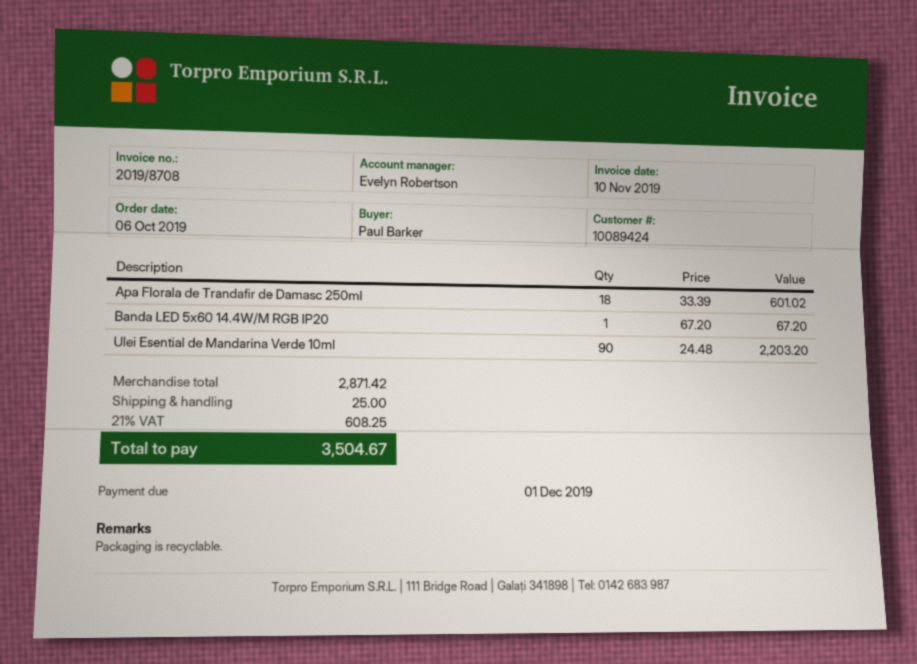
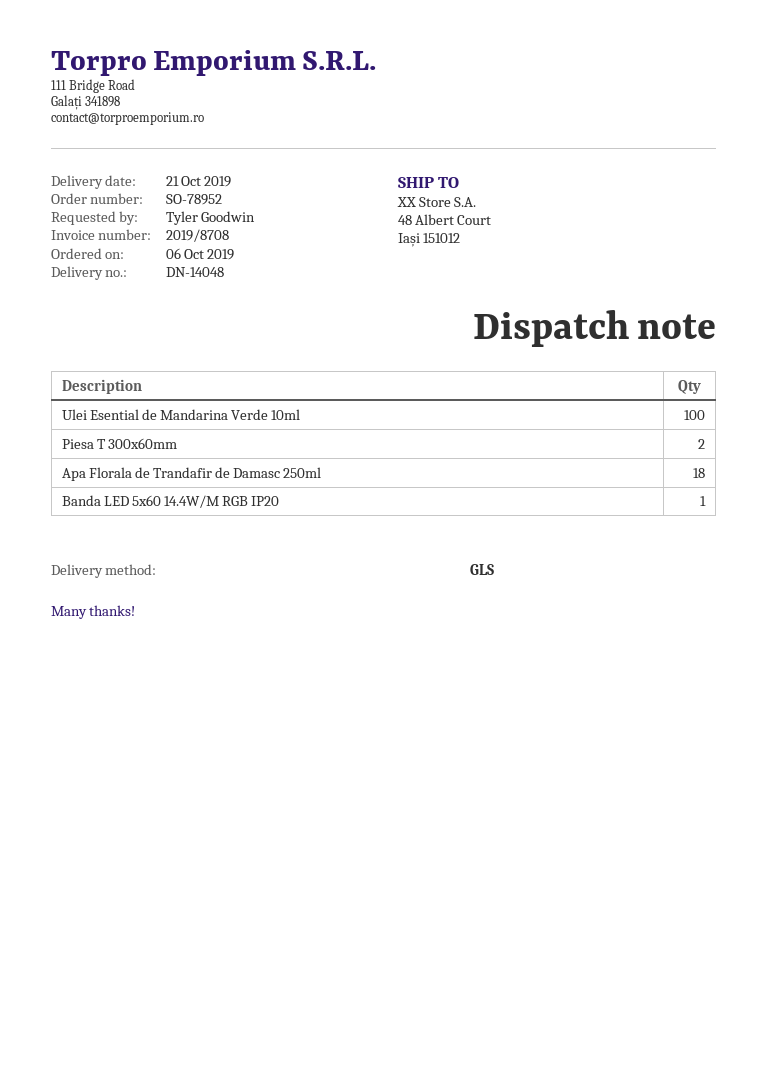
ordered by: Paul Barker -> Tyler Goodwin
Ulei Esential de Mandarina Verde 10ml: 90 -> 100
Piesa T 300x60mm: none -> 2

